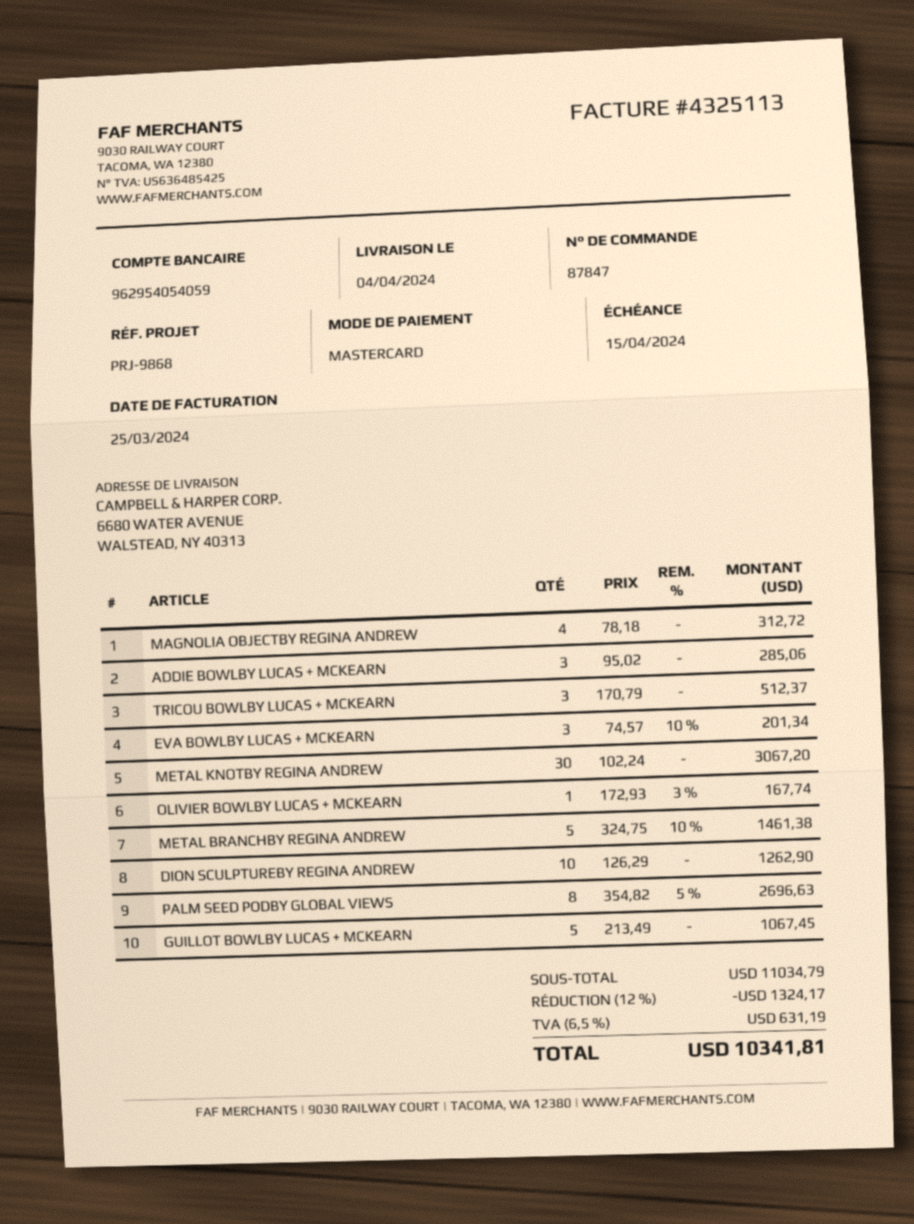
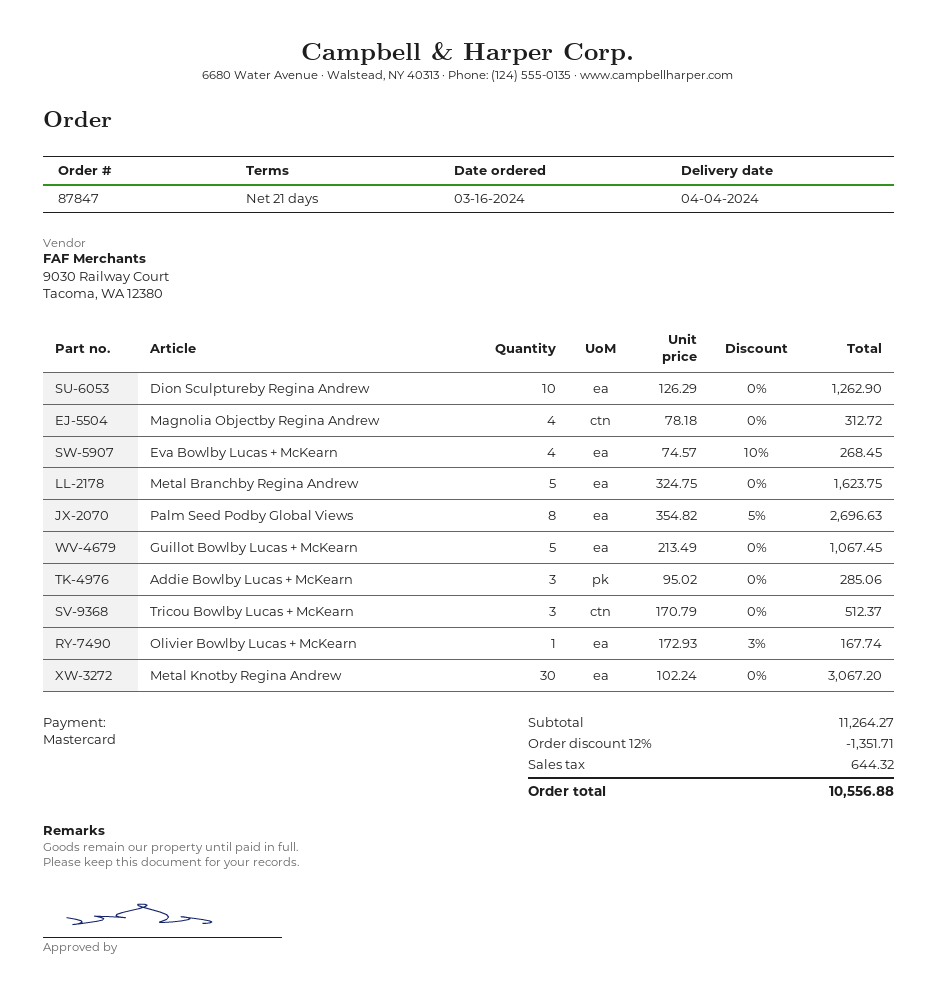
EVA BOWLBY LUCAS + MCKEARN: 3 x 74.57 - 10% = 201.34 -> 4 x 74.57 - 10% = 268.45
METAL BRANCHBY REGINA ANDREW: 5 x 324.75 - 10% = 1461.38 -> 5 x 324.75 = 1623.75
subtotal: 11034.79 -> 11264.27
discount: 12% = 1324.17 -> 12% = 1351.71
tax: 631.19 -> 644.32
total: 10341.81 -> 10556.88

